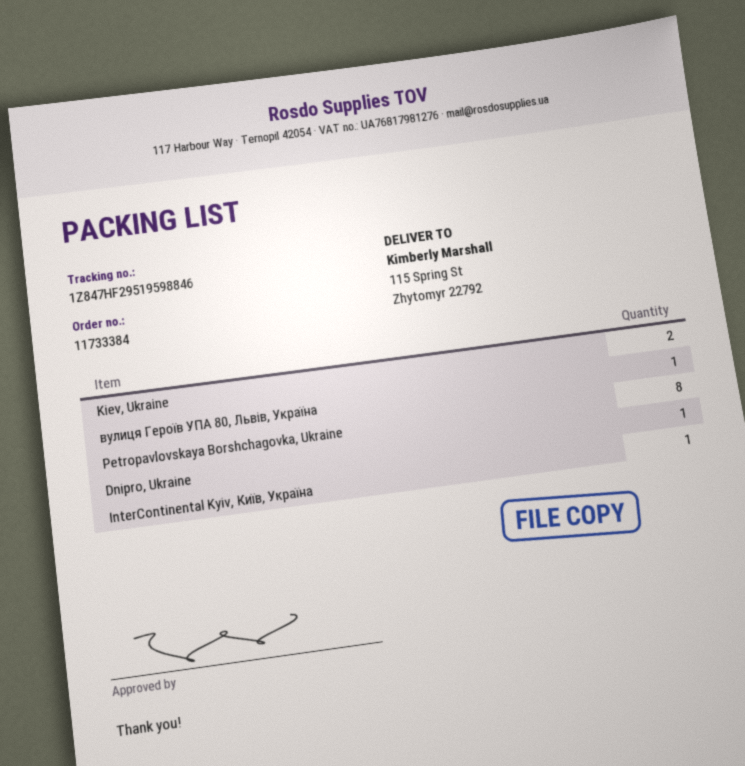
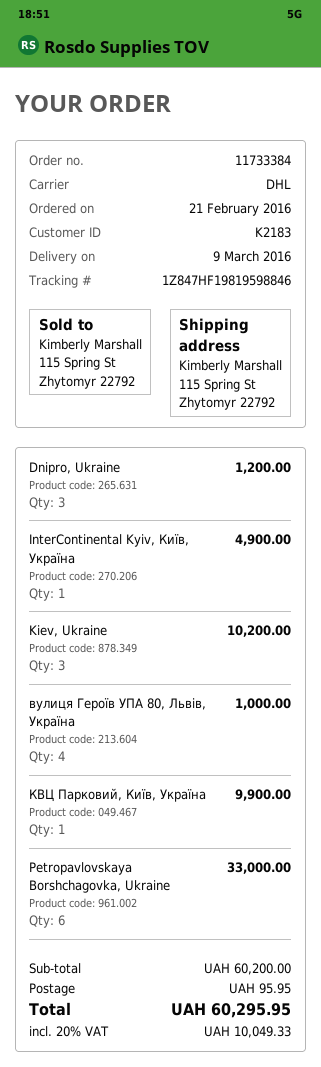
tracking number: 1Z847HF29519598846 -> 1Z847HF19819598846
Kiev, Ukraine: 2 -> 3
вулиця Героїв УПА 80, Львів, Україна: 1 -> 4
Petropavlovskaya Borshchagovka, Ukraine: 8 -> 6
Dnipro, Ukraine: 1 -> 3
КВЦ Парковий, Київ, Україна: none -> 1

